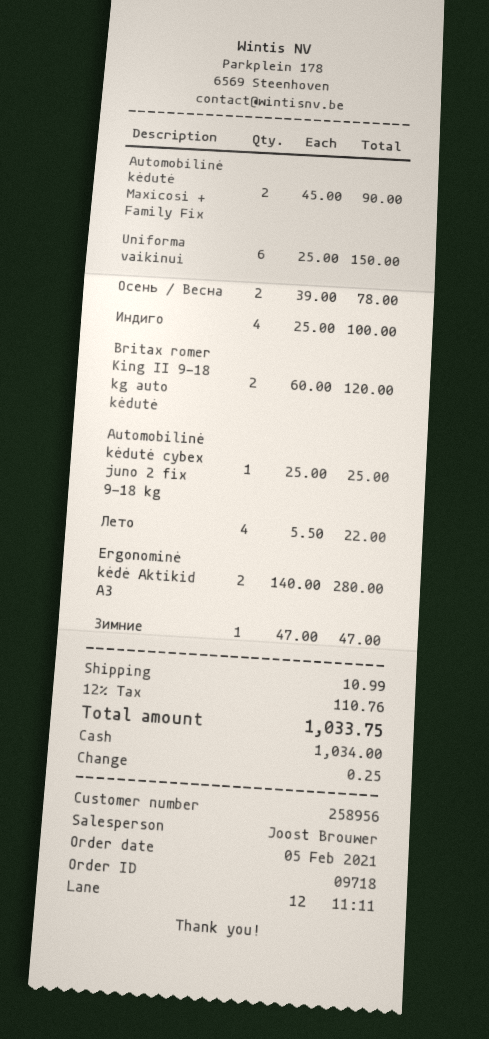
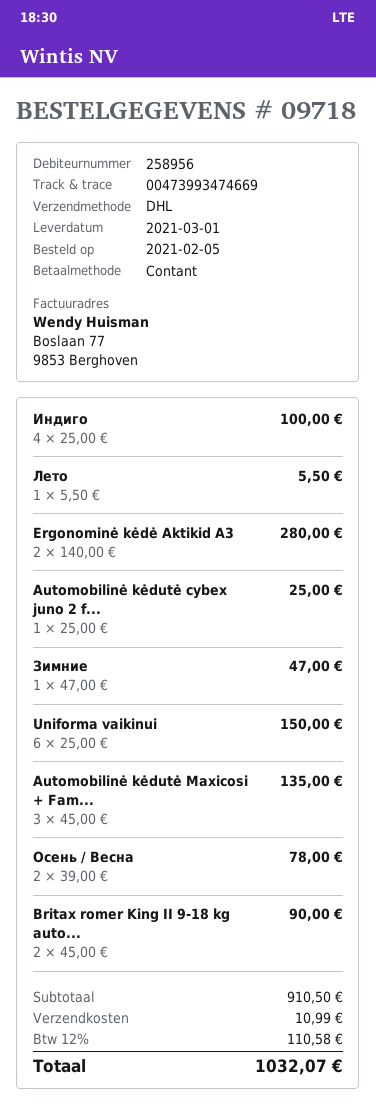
Automobilinė kėdutė Maxicosi + Family Fix: 2 x 45.00 = 90.00 -> 3 x 45.00 = 135.00
Britax romer King II 9-18 kg auto kėdutė: 2 x 60.00 = 120.00 -> 2 x 45.00 = 90.00
Лето: 4 x 5.50 = 22.00 -> 1 x 5.50 = 5.50
tax: 12% = 110.76 -> 12% = 110.58
total: 1033.75 -> 1032.07

